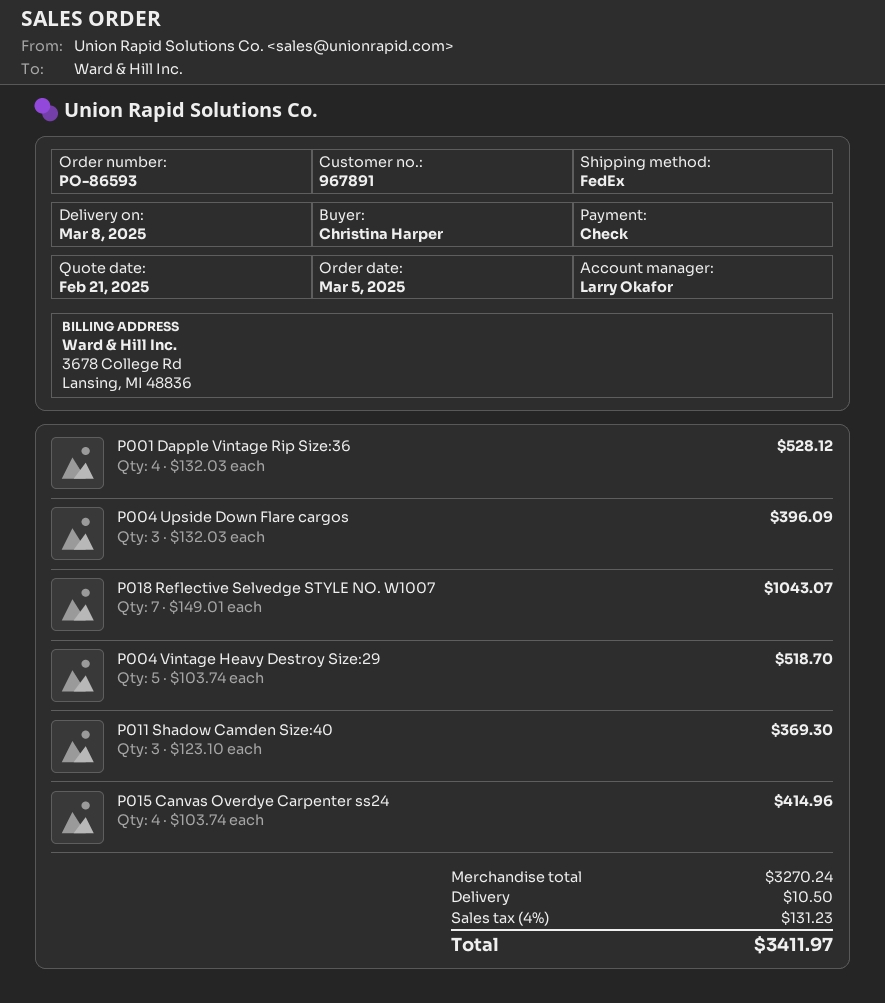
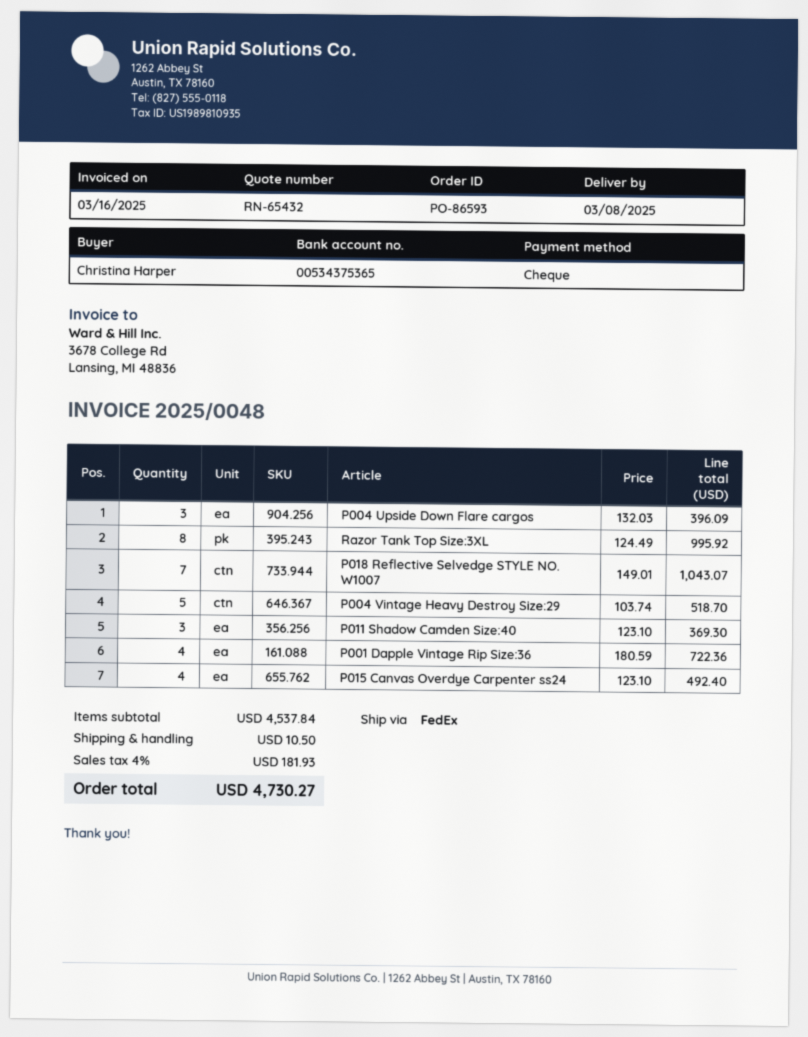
P001 Dapple Vintage Rip Size:36: 4 x 132.03 = 528.12 -> 4 x 180.59 = 722.36
P015 Canvas Overdye Carpenter ss24: 4 x 103.74 = 414.96 -> 4 x 123.10 = 492.40
Razor Tank Top Size:3XL: none -> 8 x 124.49 = 995.92
subtotal: 3270.24 -> 4537.84
tax: 4% = 131.23 -> 4% = 181.93
total: 3411.97 -> 4730.27

